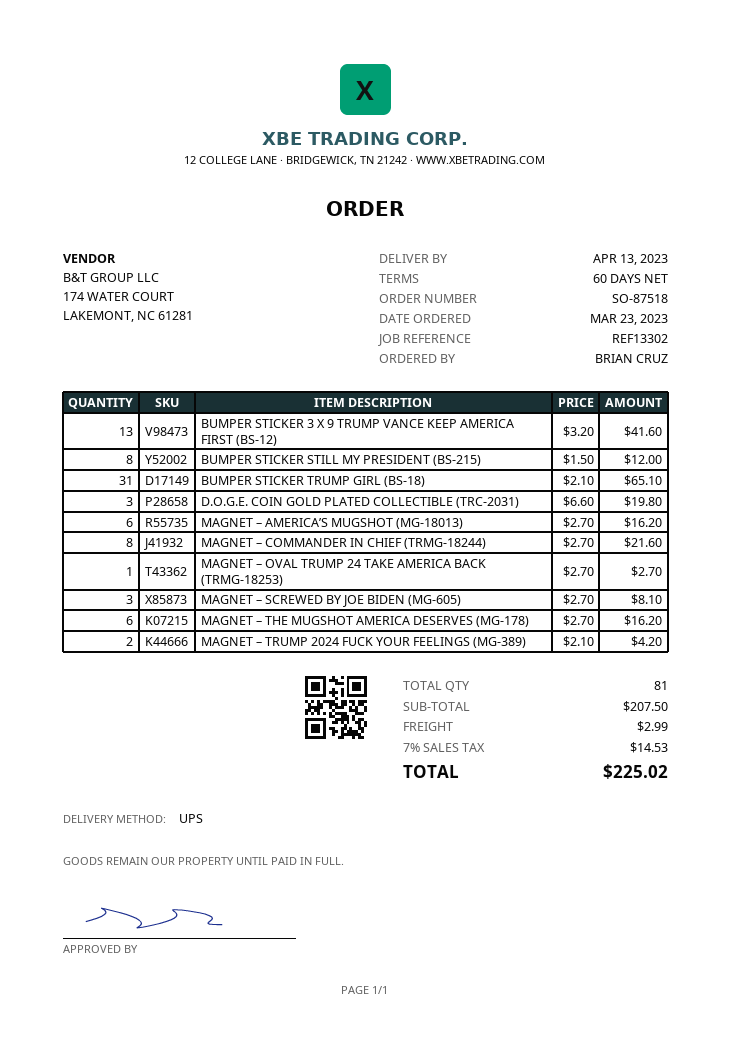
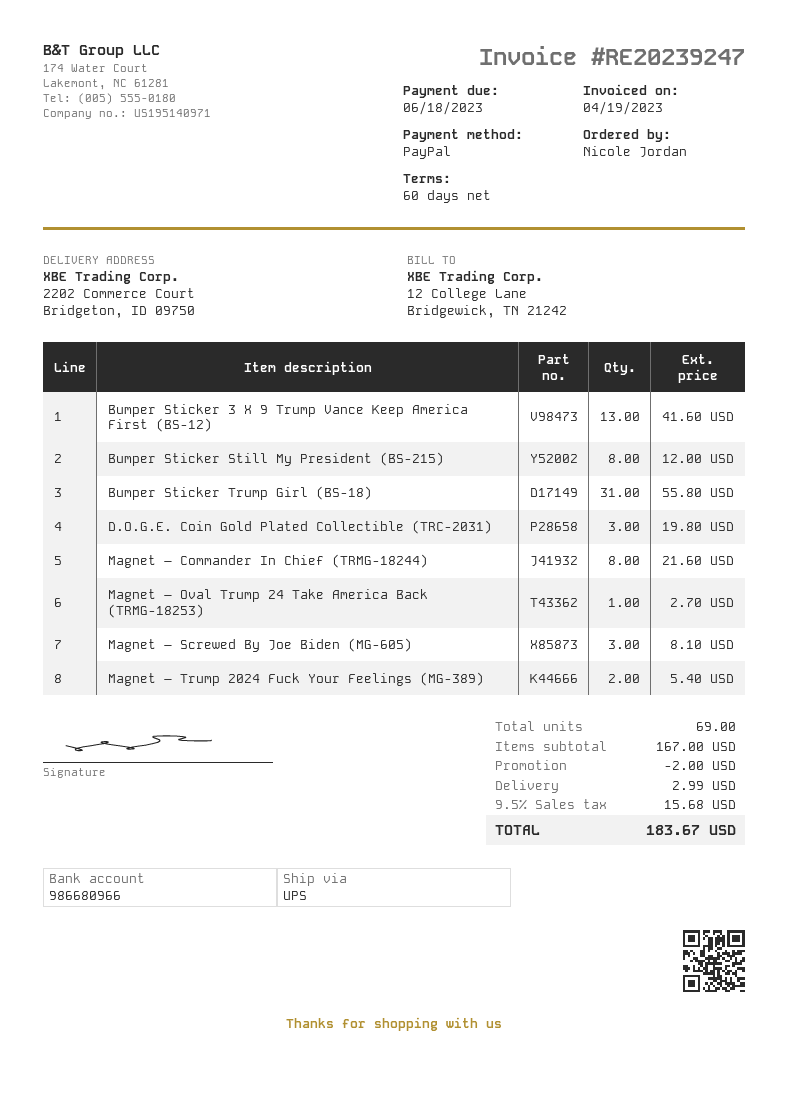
ordered by: BRIAN CRUZ -> Nicole Jordan
BUMPER STICKER TRUMP GIRL (BS-18): 31 for 65.10 -> 31 for 55.80
MAGNET – AMERICA’S MUGSHOT (MG-18013): 6 for 16.20 -> none
MAGNET – THE MUGSHOT AMERICA DESERVES (MG-178): 6 for 16.20 -> none
MAGNET – TRUMP 2024 FUCK YOUR FEELINGS (MG-389): 2 for 4.20 -> 2 for 5.40
total quantity: 81 -> 69
subtotal: 207.50 -> 167.00
discount: none -> 2.00
tax: 7% = 14.53 -> 9.5% = 15.68
total: 225.02 -> 183.67

